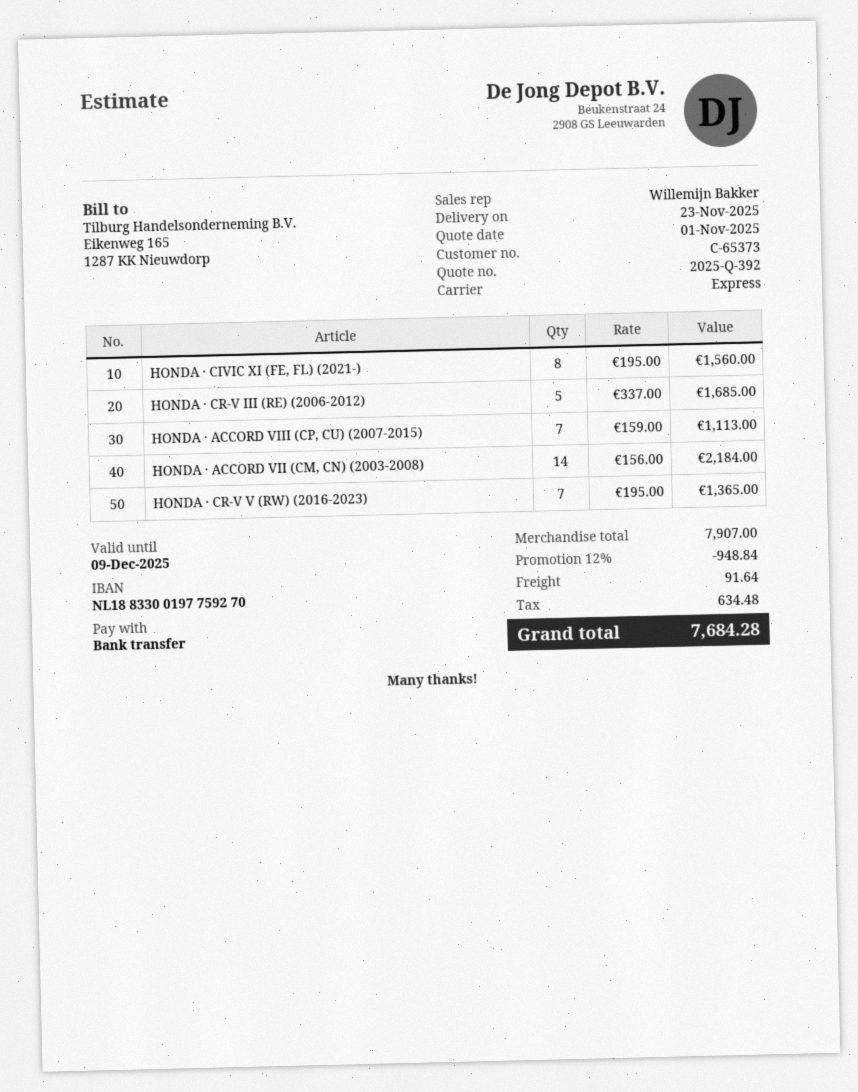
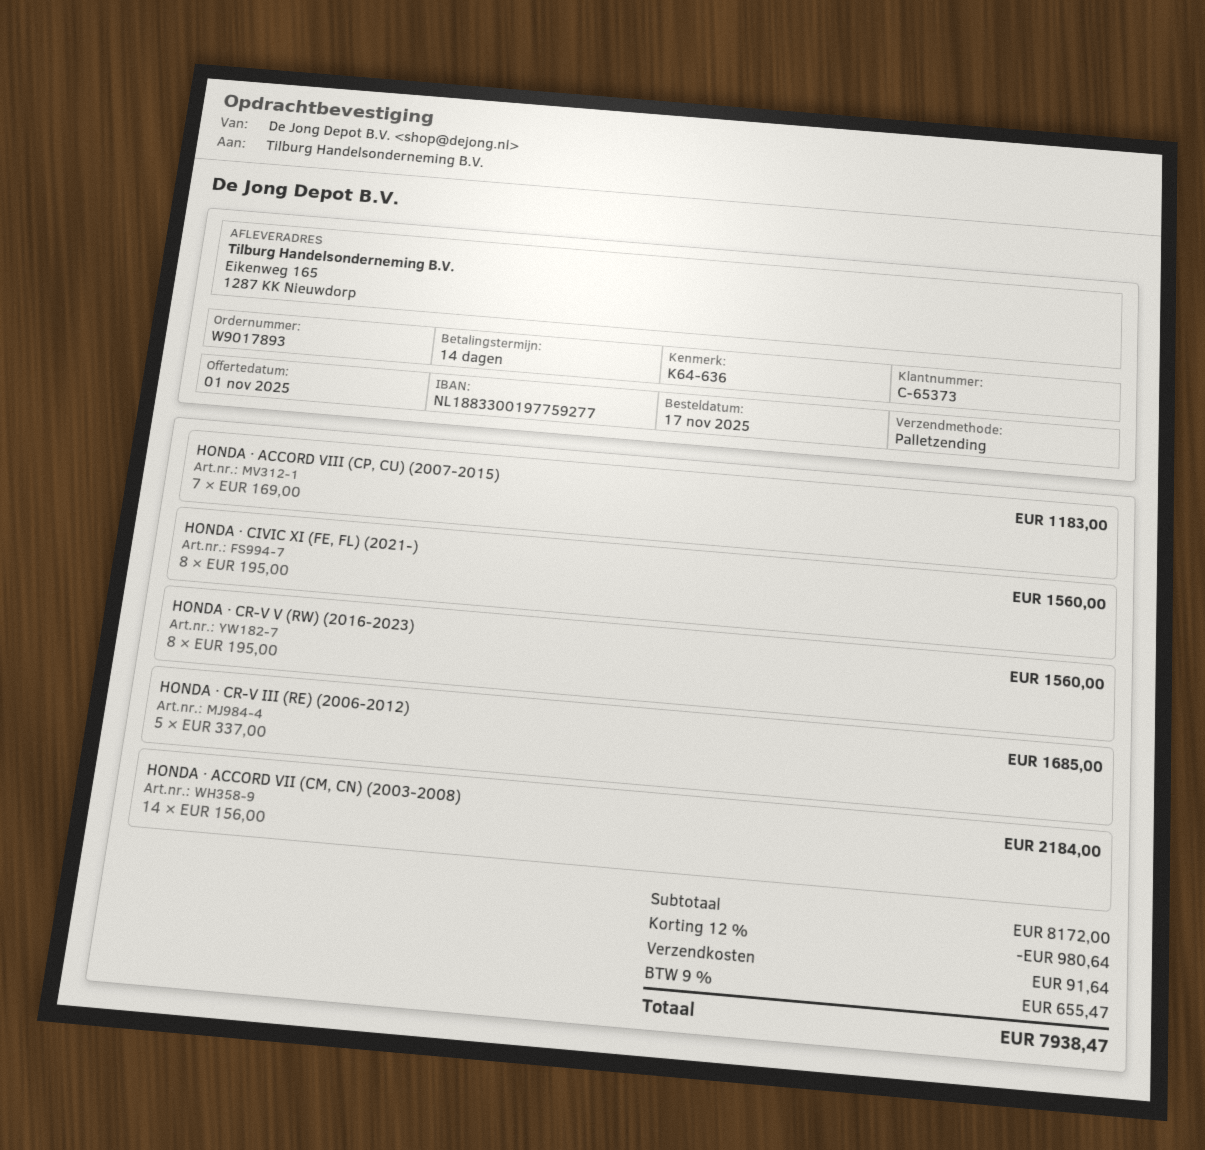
bank account: NL1883300197759270 -> NL1883300197759277
shipping method: express -> pallet freight
HONDA · ACCORD VIII (CP, CU) (2007-2015): 7 x 159.00 = 1113.00 -> 7 x 169.00 = 1183.00
HONDA · CR-V V (RW) (2016-2023): 7 x 195.00 = 1365.00 -> 8 x 195.00 = 1560.00
subtotal: 7907.00 -> 8172.00
discount: 12% = 948.84 -> 12% = 980.64
tax: 634.48 -> 655.47
total: 7684.28 -> 7938.47

